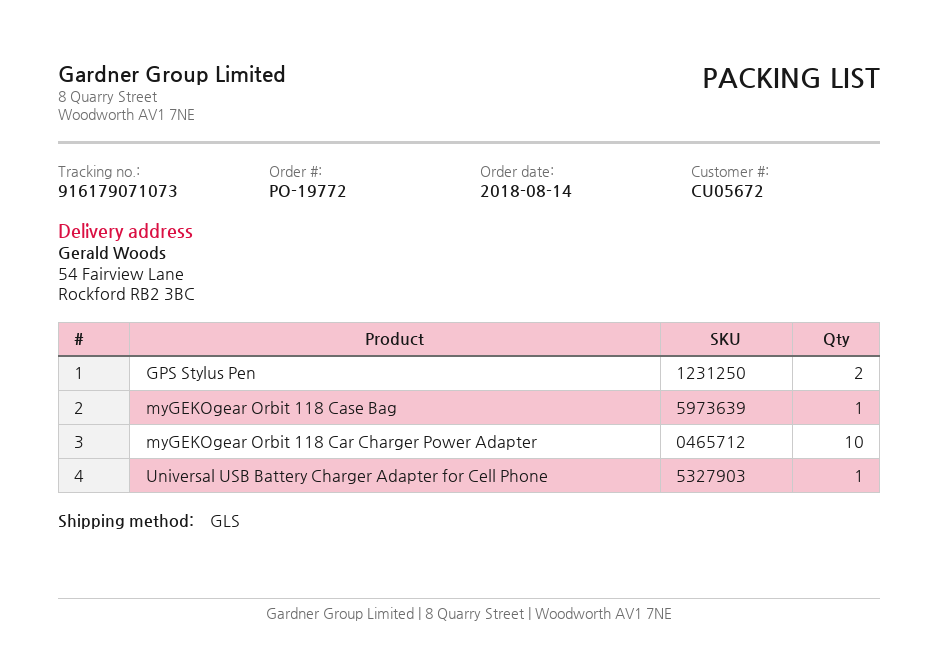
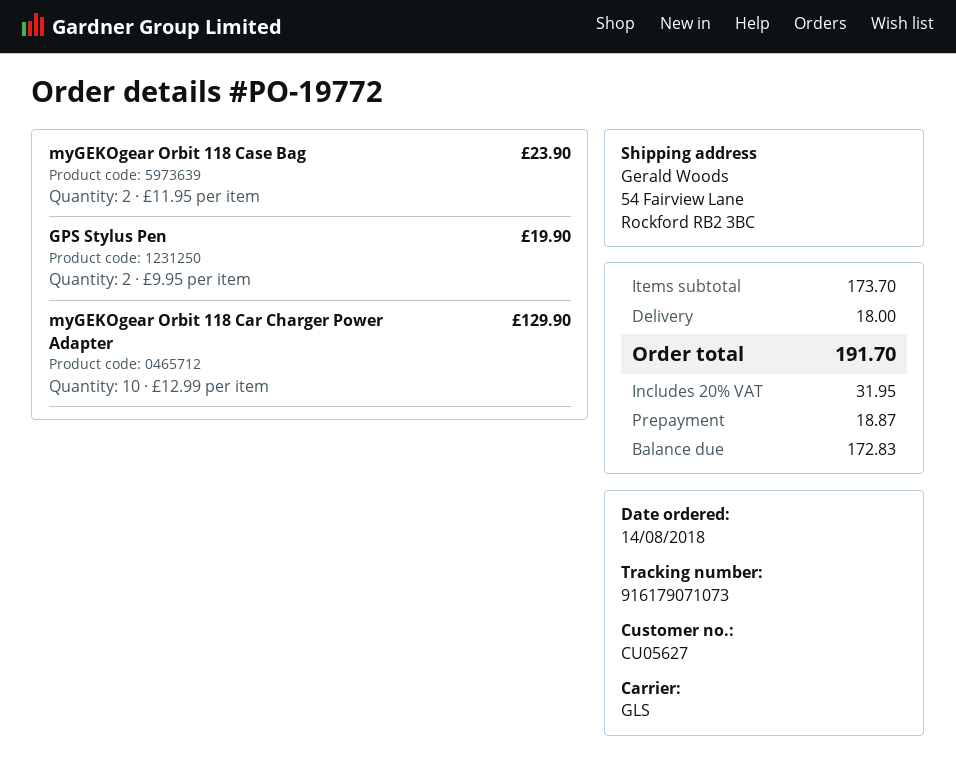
customer number: CU05672 -> CU05627
myGEKOgear Orbit 118 Case Bag: 1 -> 2
Universal USB Battery Charger Adapter for Cell Phone: 1 -> none

